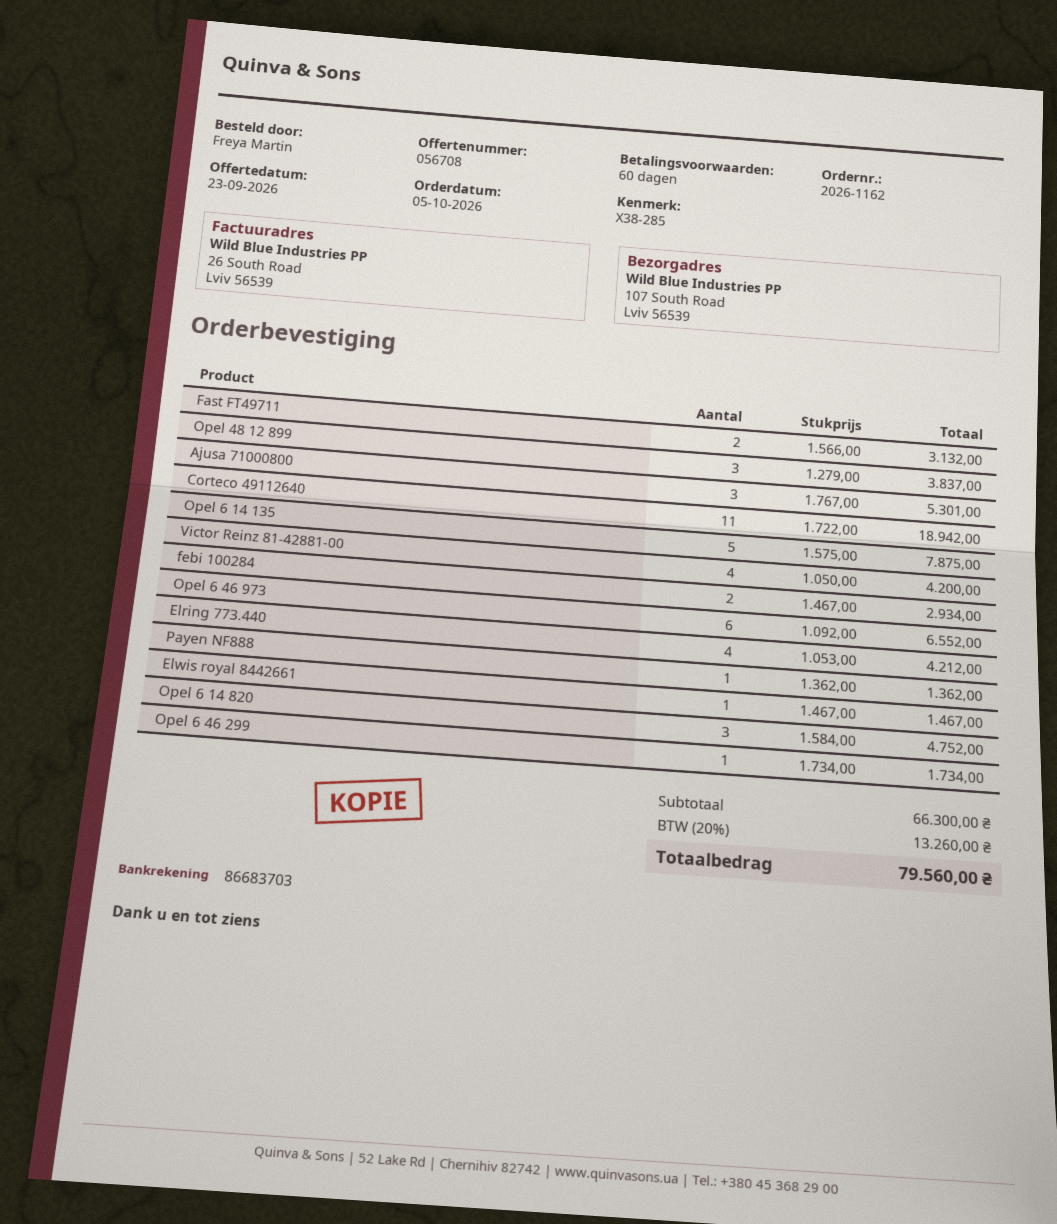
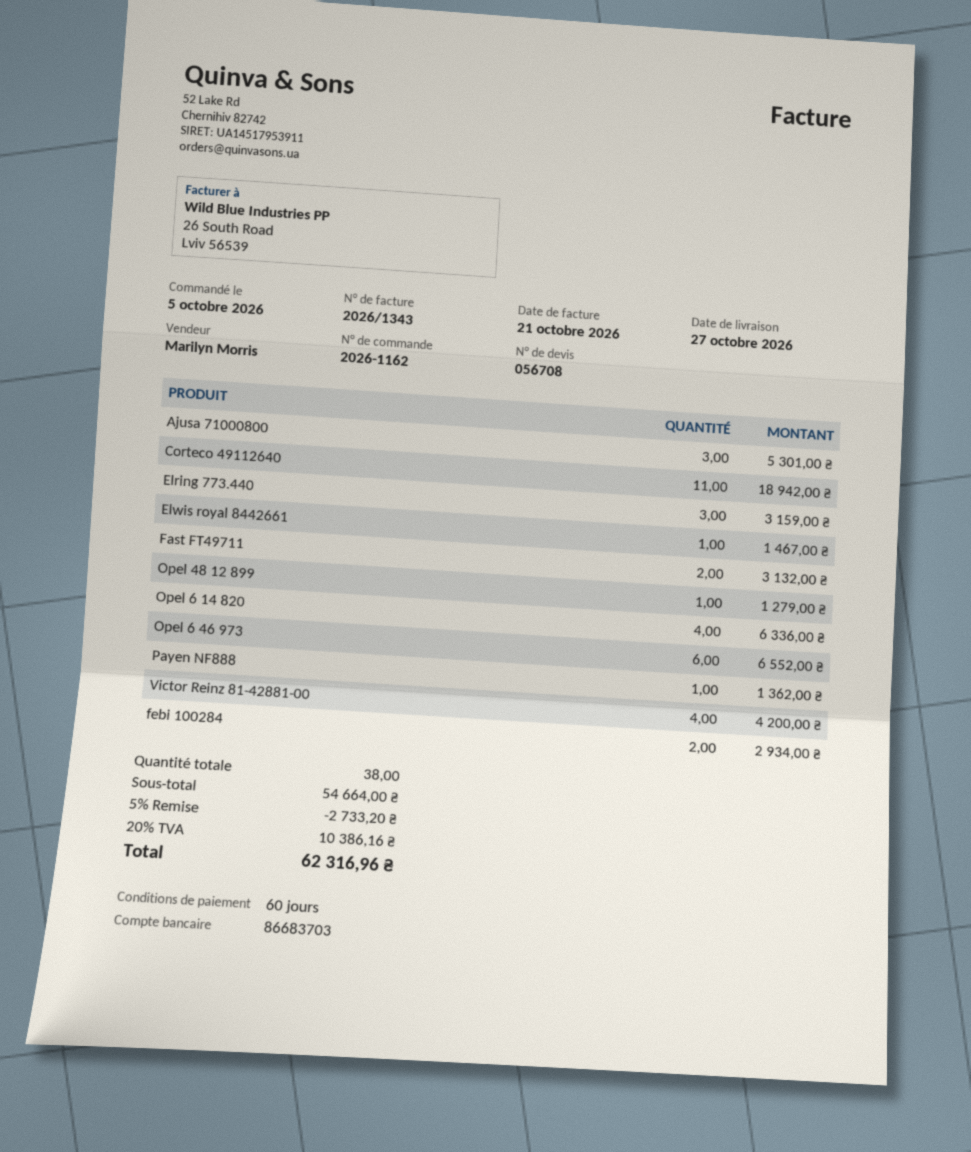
Opel 48 12 899: 3 for 3837.00 -> 1 for 1279.00
Opel 6 14 135: 5 for 7875.00 -> none
Elring 773.440: 4 for 4212.00 -> 3 for 3159.00
Opel 6 14 820: 3 for 4752.00 -> 4 for 6336.00
Opel 6 46 299: 1 for 1734.00 -> none
subtotal: 66300.00 -> 54664.00
discount: none -> 5% = 2733.20
tax: 20% = 13260.00 -> 20% = 10386.16
total: 79560.00 -> 62316.96

